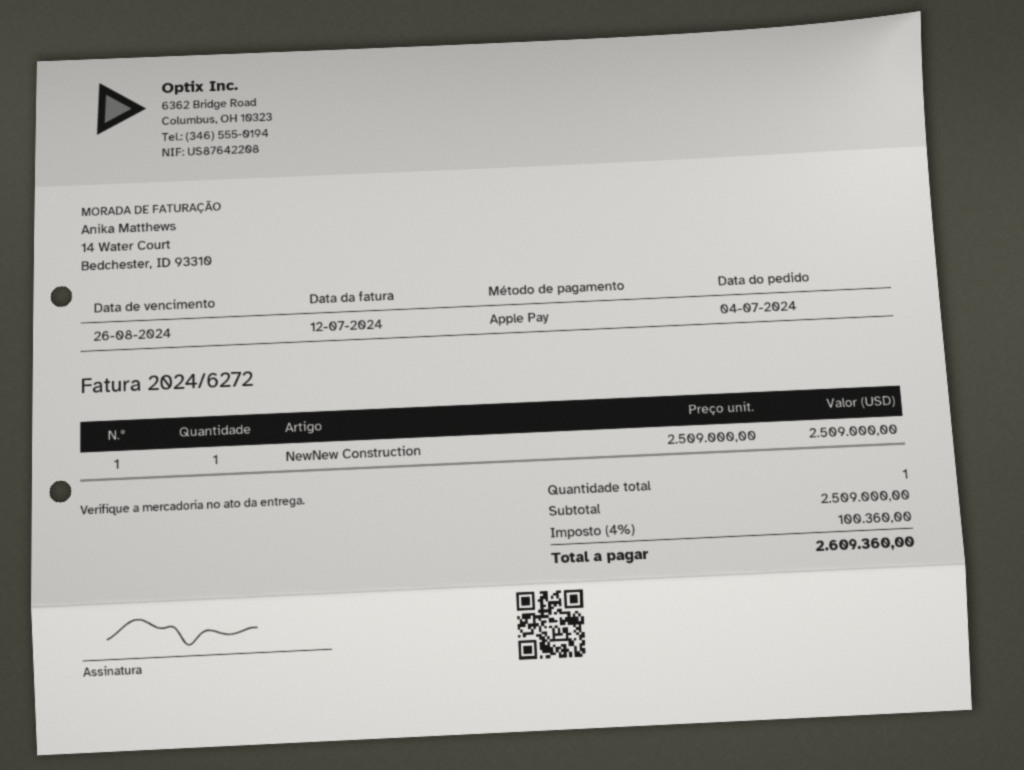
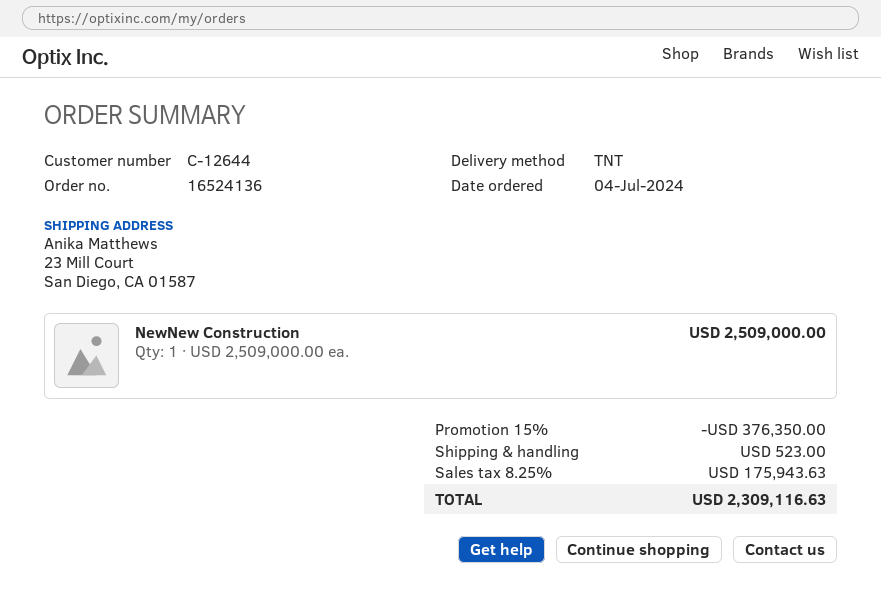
discount: none -> 15% = 376350.00
shipping: none -> 523.00
tax: 4% = 100360.00 -> 8.25% = 175943.63
total: 2609360.00 -> 2309116.63

